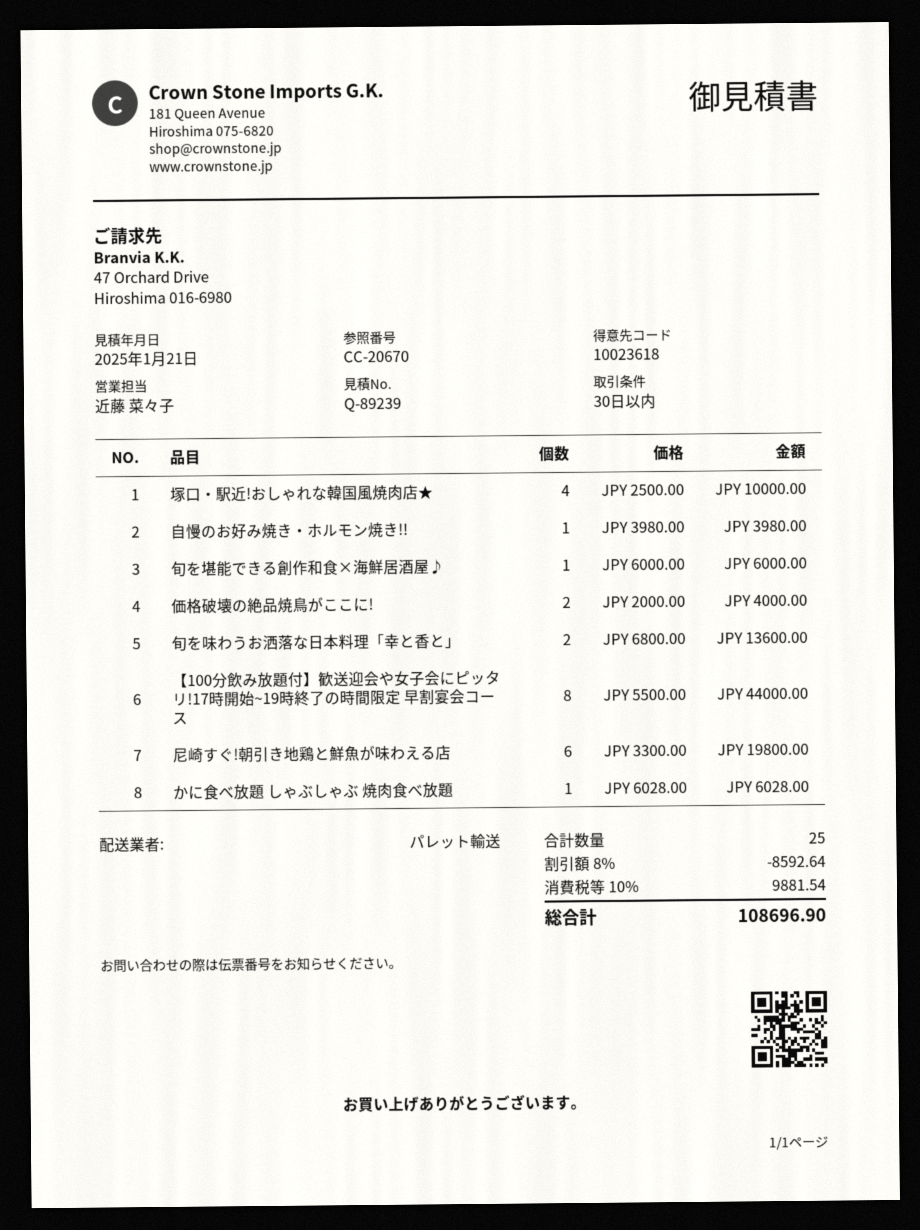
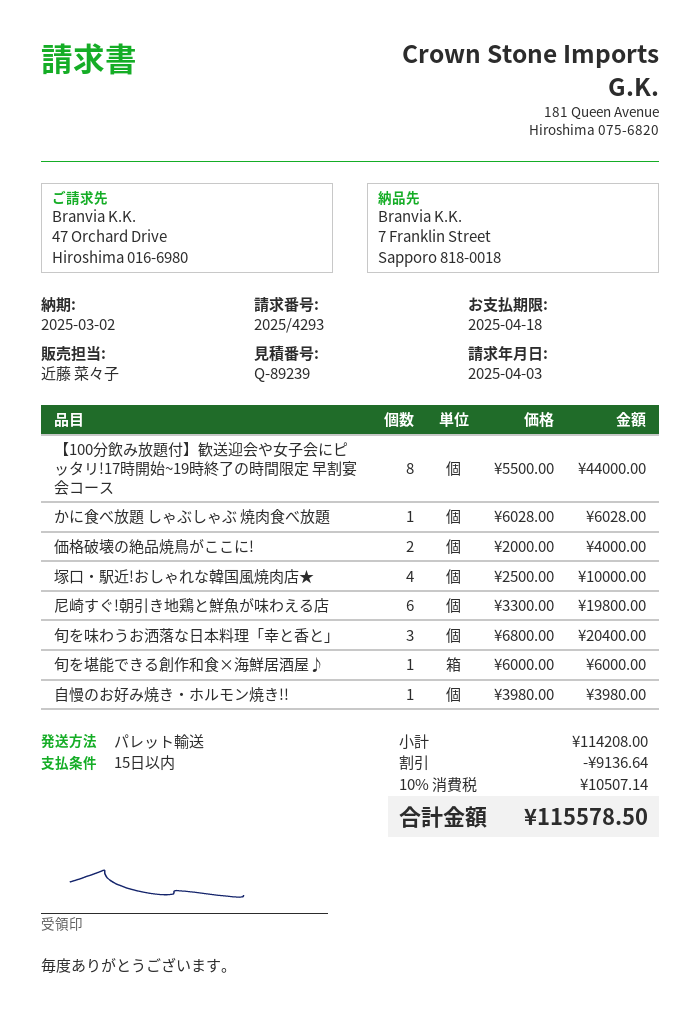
payment terms: 30 days -> 15 days
旬を味わうお洒落な日本料理「幸と香と」: 2 x 6800.00 = 13600.00 -> 3 x 6800.00 = 20400.00
discount: 8592.64 -> 9136.64
tax: 10% = 9881.54 -> 10% = 10507.14
total: 108696.90 -> 115578.50

